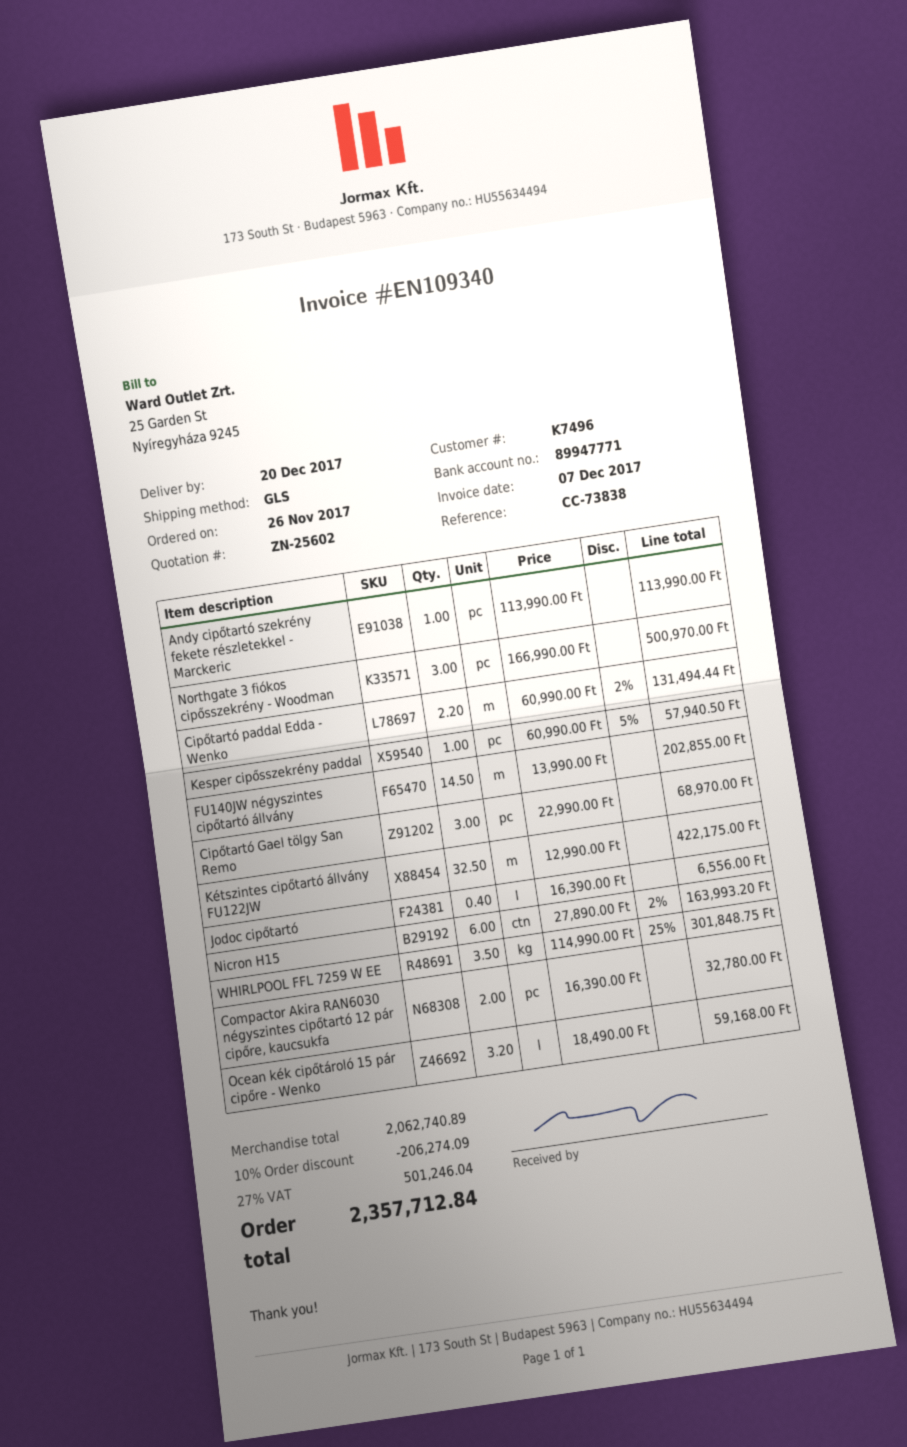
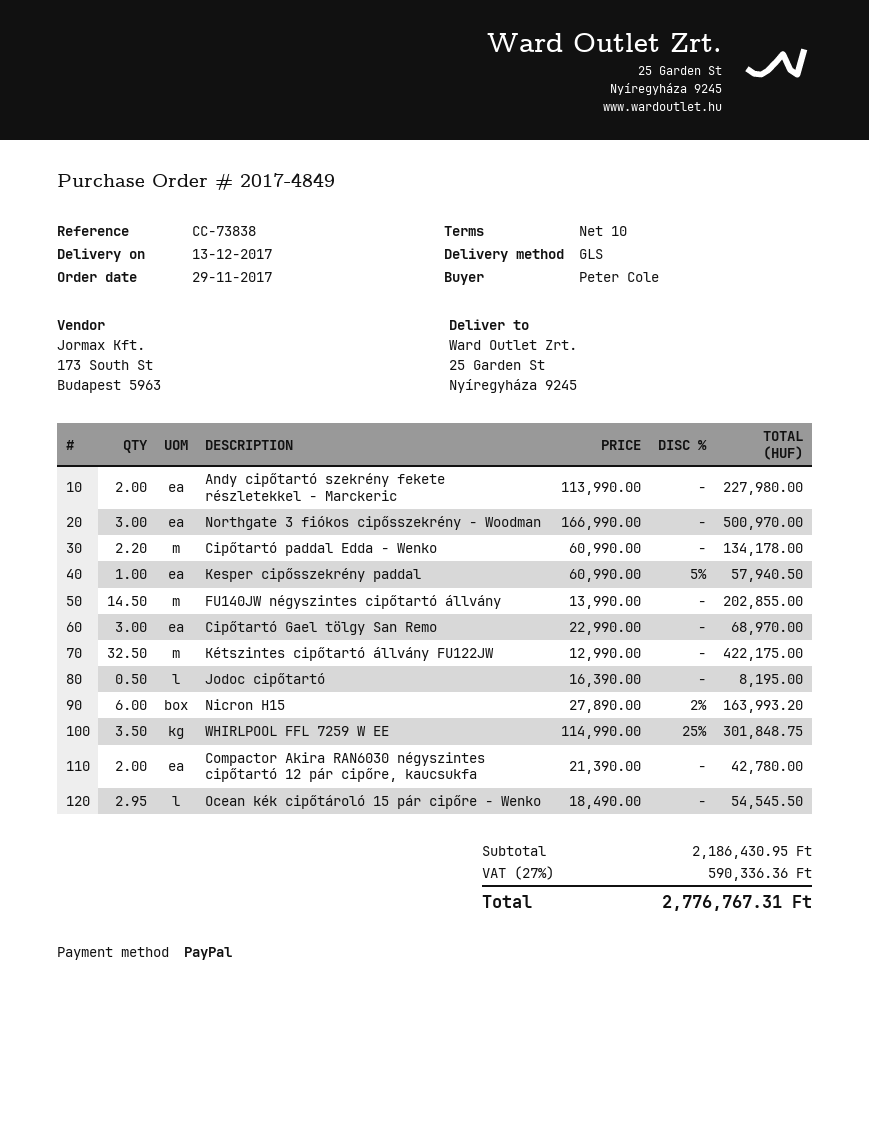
order date: 2017-11-26 -> 2017-11-29
delivery date: 2017-12-20 -> 2017-12-13
Andy cipőtartó szekrény fekete részletekkel - Marckeric: 1 x 113990.00 = 113990.00 -> 2 x 113990.00 = 227980.00
Cipőtartó paddal Edda - Wenko: 2.2 x 60990.00 - 2% = 131494.44 -> 2.2 x 60990.00 = 134178.00
Jodoc cipőtartó: 0.4 x 16390.00 = 6556.00 -> 0.5 x 16390.00 = 8195.00
Compactor Akira RAN6030 négyszintes cipőtartó 12 pár cipőre, kaucsukfa: 2 x 16390.00 = 32780.00 -> 2 x 21390.00 = 42780.00
Ocean kék cipőtároló 15 pár cipőre - Wenko: 3.2 x 18490.00 = 59168.00 -> 2.95 x 18490.00 = 54545.50
subtotal: 2062740.89 -> 2186430.95
discount: 10% = 206274.09 -> none
tax: 27% = 501246.04 -> 27% = 590336.36
total: 2357712.84 -> 2776767.31

